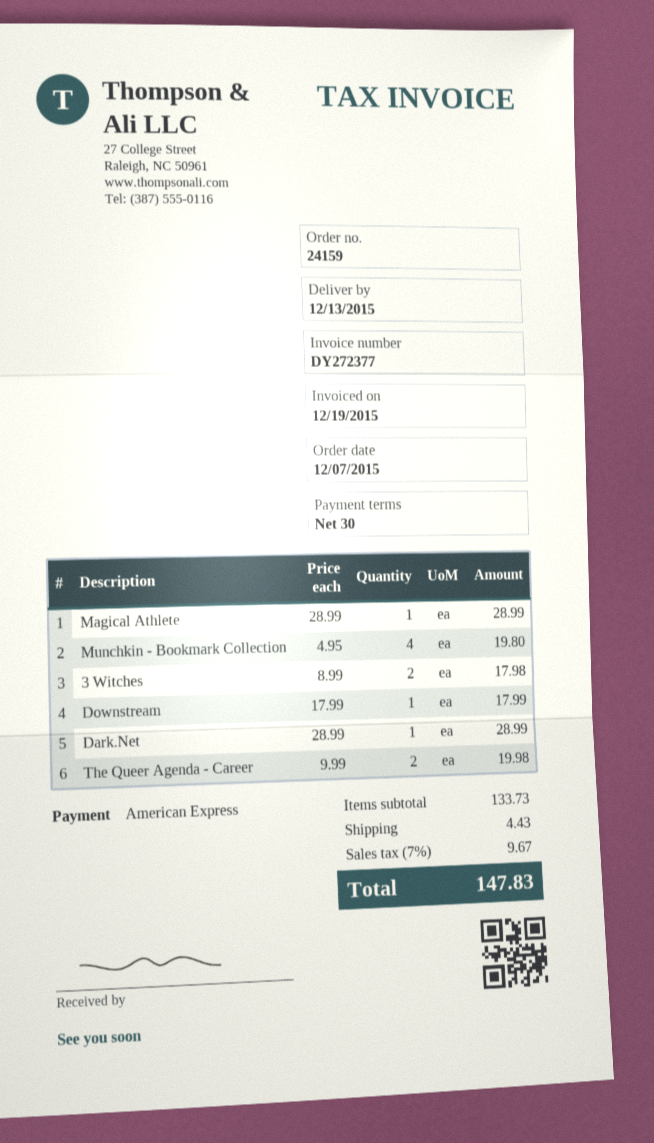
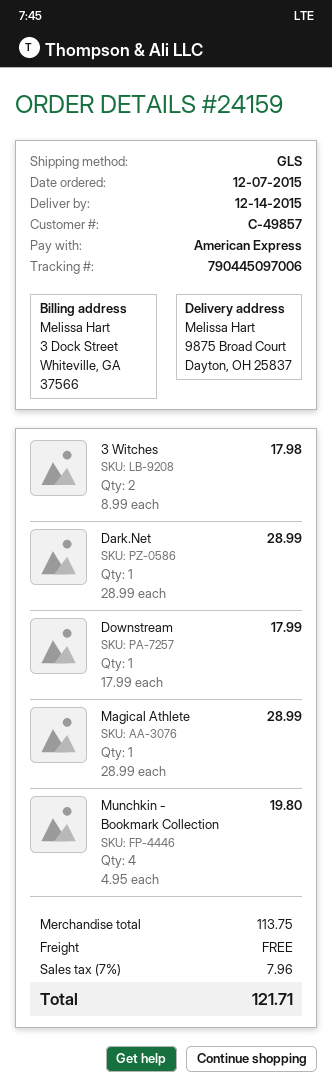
delivery date: 2015-12-13 -> 2015-12-14
The Queer Agenda - Career: 2 x 9.99 = 19.98 -> none
subtotal: 133.73 -> 113.75
shipping: 4.43 -> 0.00
tax: 7% = 9.67 -> 7% = 7.96
total: 147.83 -> 121.71

